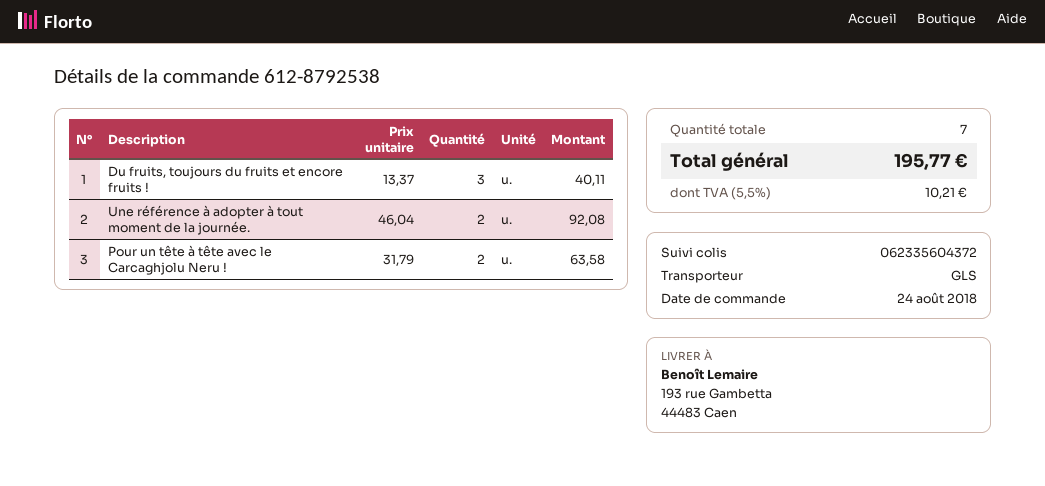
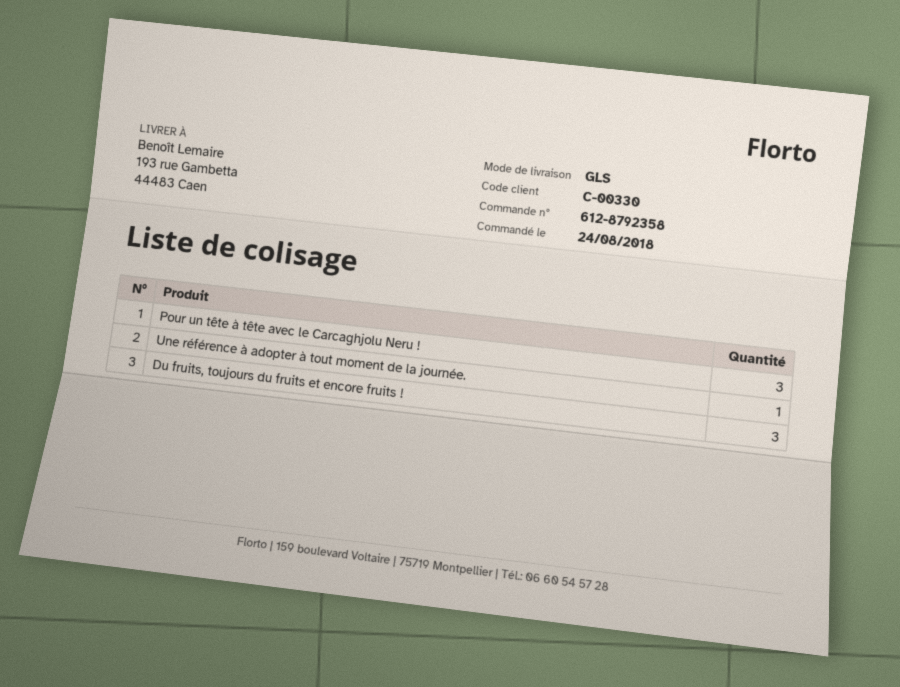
order number: 612-8792538 -> 612-8792358
Une référence à adopter à tout moment de la journée.: 2 -> 1
Pour un tête à tête avec le Carcaghjolu Neru !: 2 -> 3

